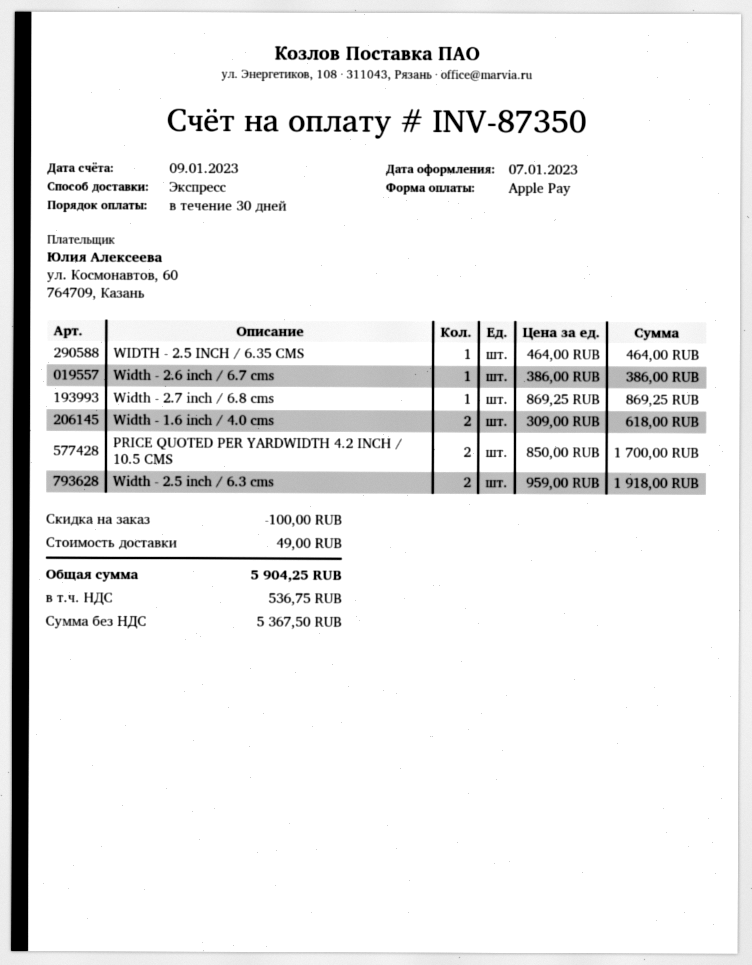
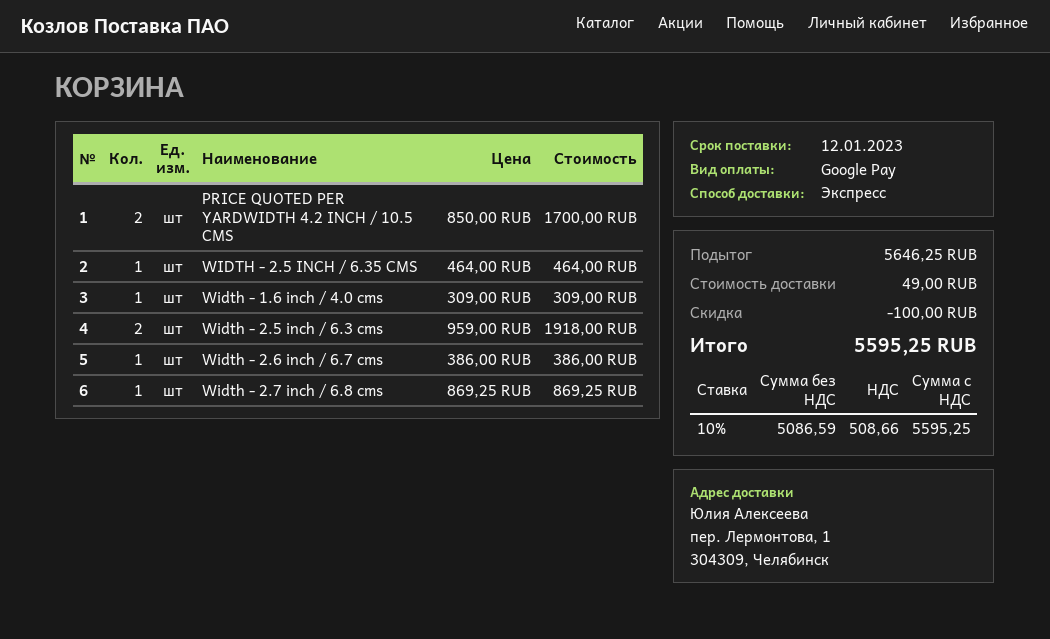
payment method: Apple Pay -> Google Pay
Width - 1.6 inch / 4.0 cms: 2 x 309.00 = 618.00 -> 1 x 309.00 = 309.00
net: 5367.50 -> 5086.59
tax: 536.75 -> 508.66
total: 5904.25 -> 5595.25

